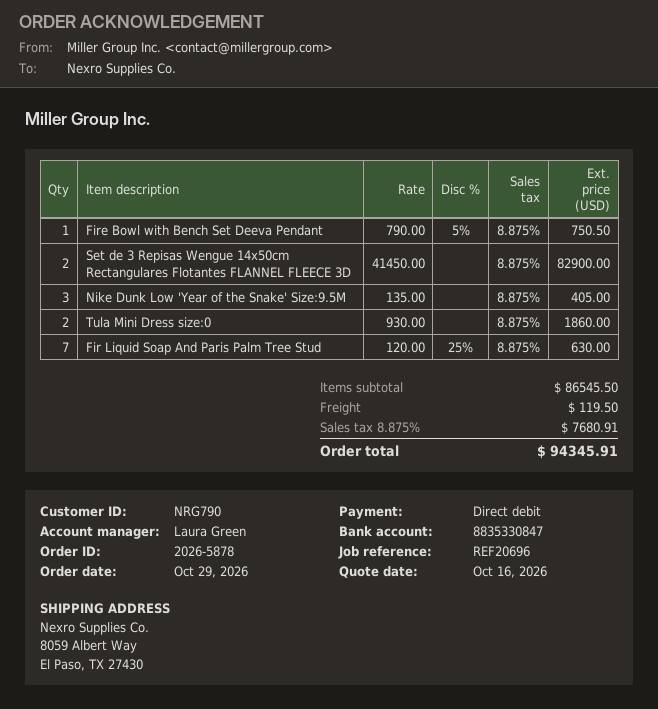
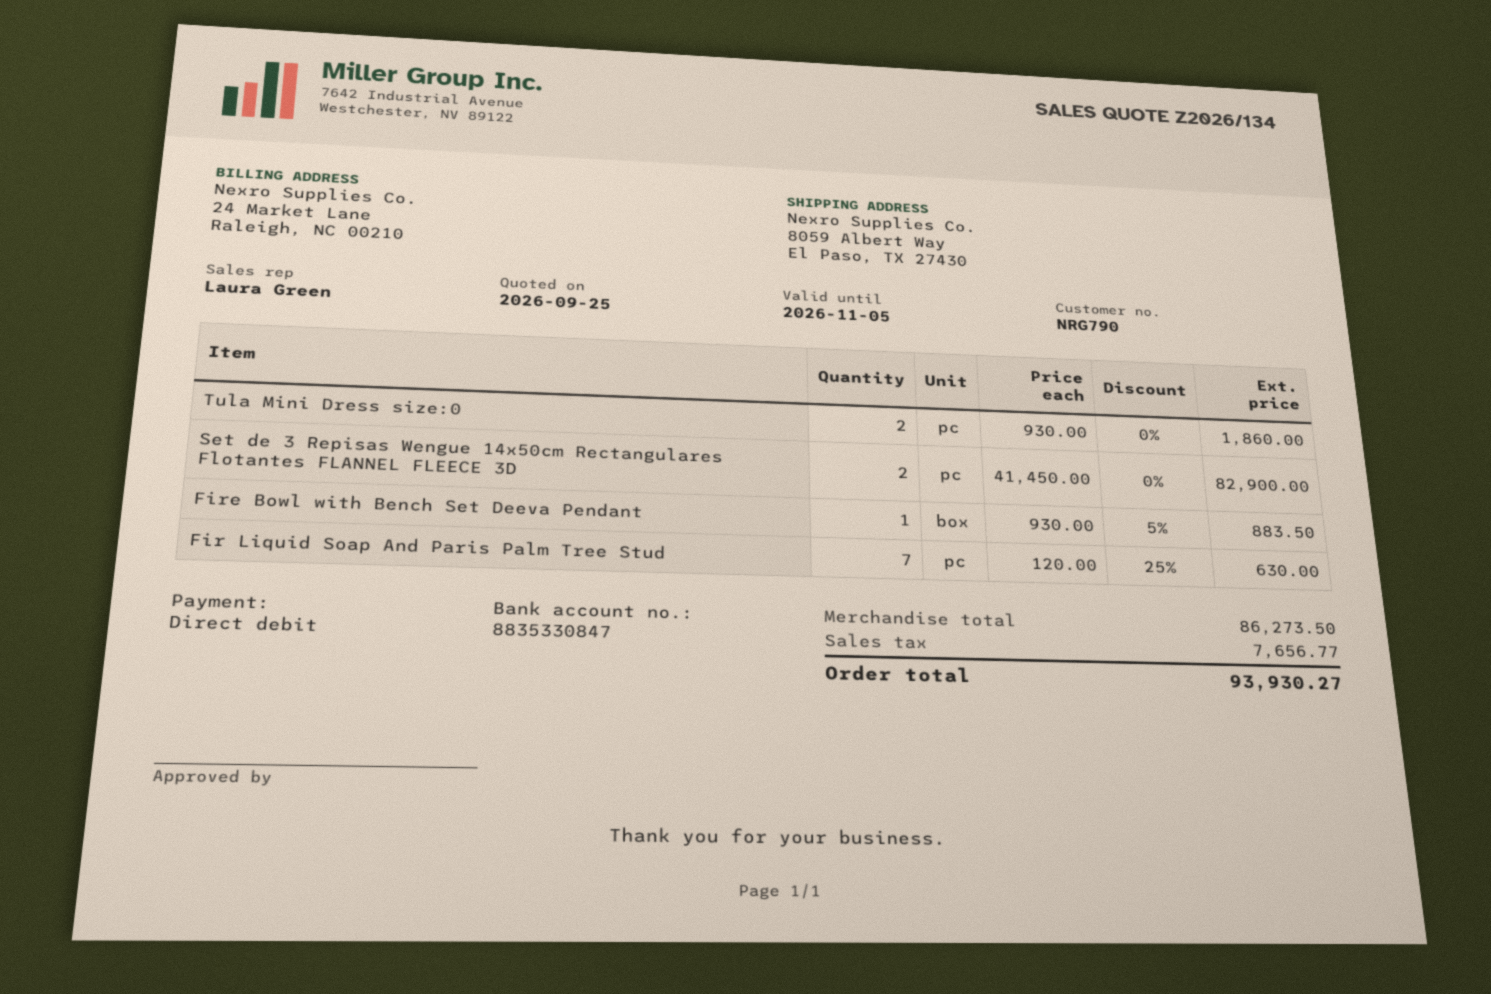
quote date: 2026-10-16 -> 2026-09-25
Fire Bowl with Bench Set Deeva Pendant: 1 x 790.00 - 5% = 750.50 -> 1 x 930.00 - 5% = 883.50
Nike Dunk Low 'Year of the Snake' Size:9.5M: 3 x 135.00 = 405.00 -> none
subtotal: 86545.50 -> 86273.50
shipping: 119.50 -> none
tax: 7680.91 -> 7656.77
total: 94345.91 -> 93930.27

